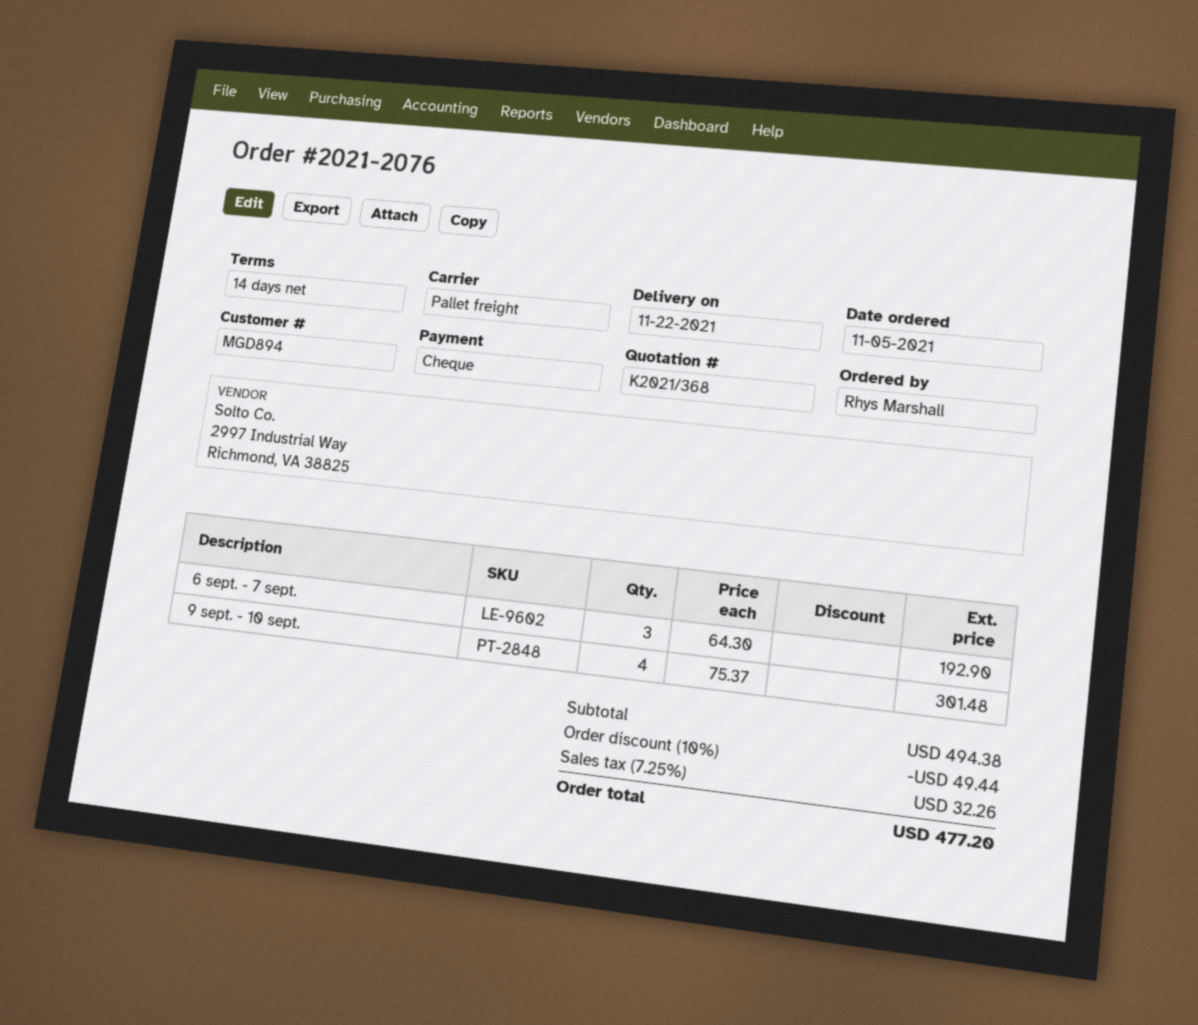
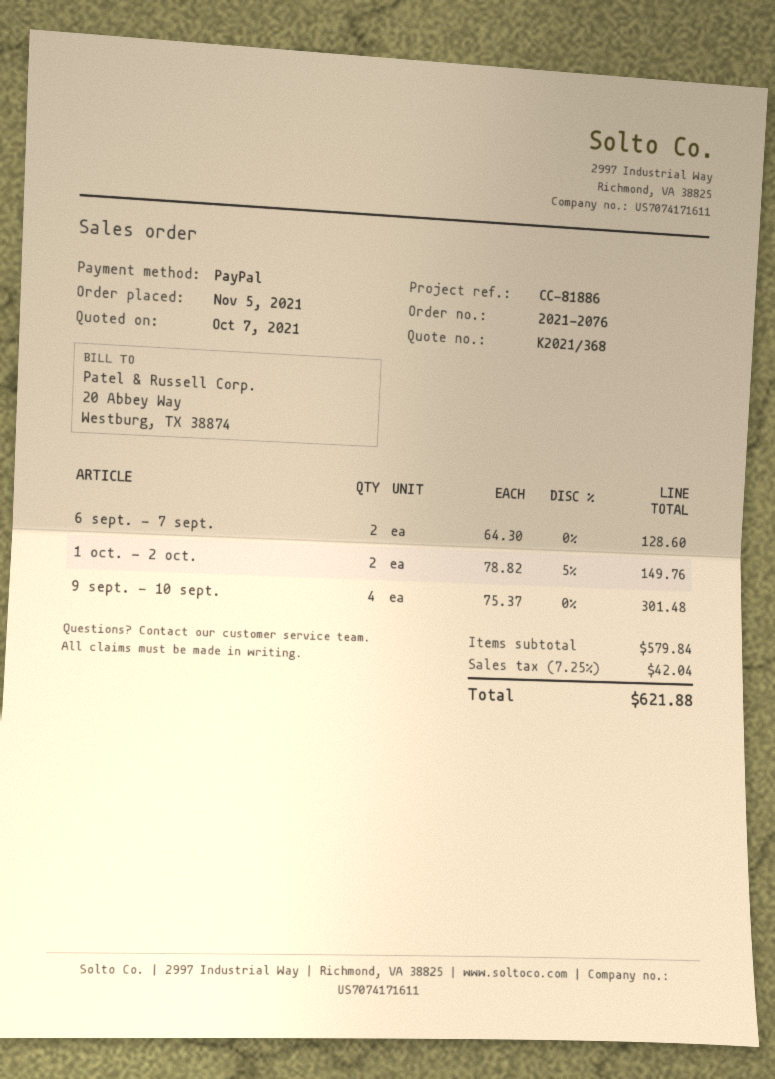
payment method: cheque -> PayPal
6 sept. - 7 sept.: 3 x 64.30 = 192.90 -> 2 x 64.30 = 128.60
1 oct. - 2 oct.: none -> 2 x 78.82 - 5% = 149.76
subtotal: 494.38 -> 579.84
discount: 10% = 49.44 -> none
tax: 7.25% = 32.26 -> 7.25% = 42.04
total: 477.20 -> 621.88

